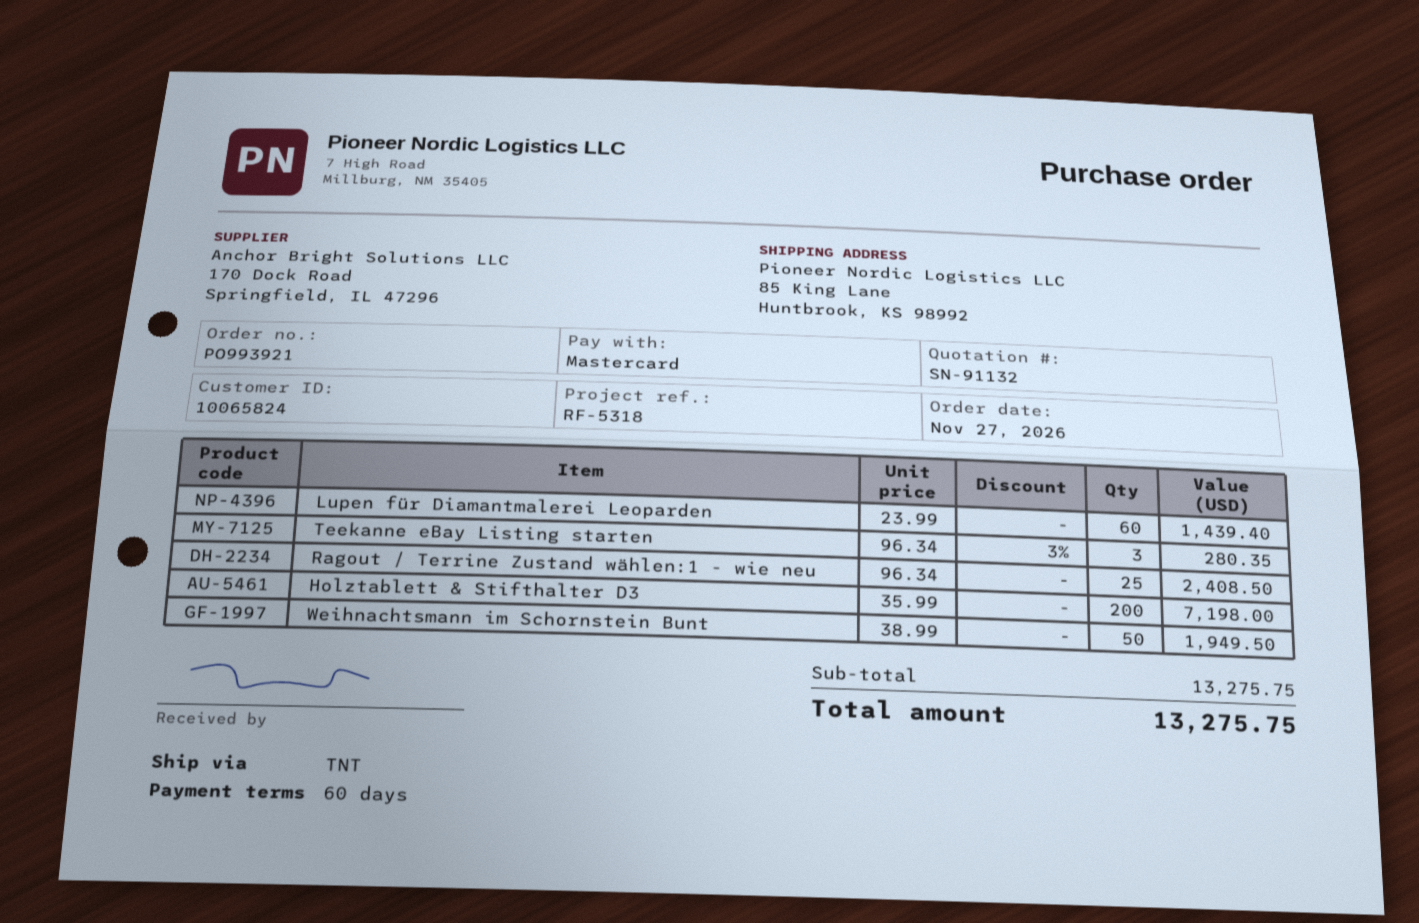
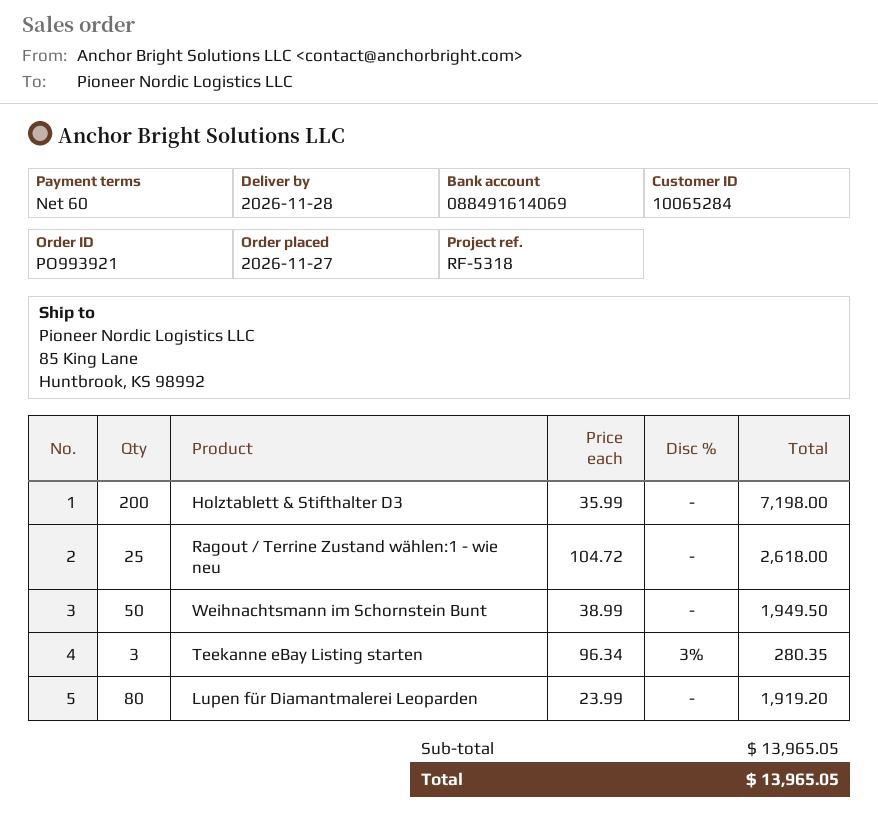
customer number: 10065824 -> 10065284
Lupen für Diamantmalerei Leoparden: 60 x 23.99 = 1439.40 -> 80 x 23.99 = 1919.20
Ragout / Terrine Zustand wählen:1 - wie neu: 25 x 96.34 = 2408.50 -> 25 x 104.72 = 2618.00
subtotal: 13275.75 -> 13965.05
total: 13275.75 -> 13965.05

